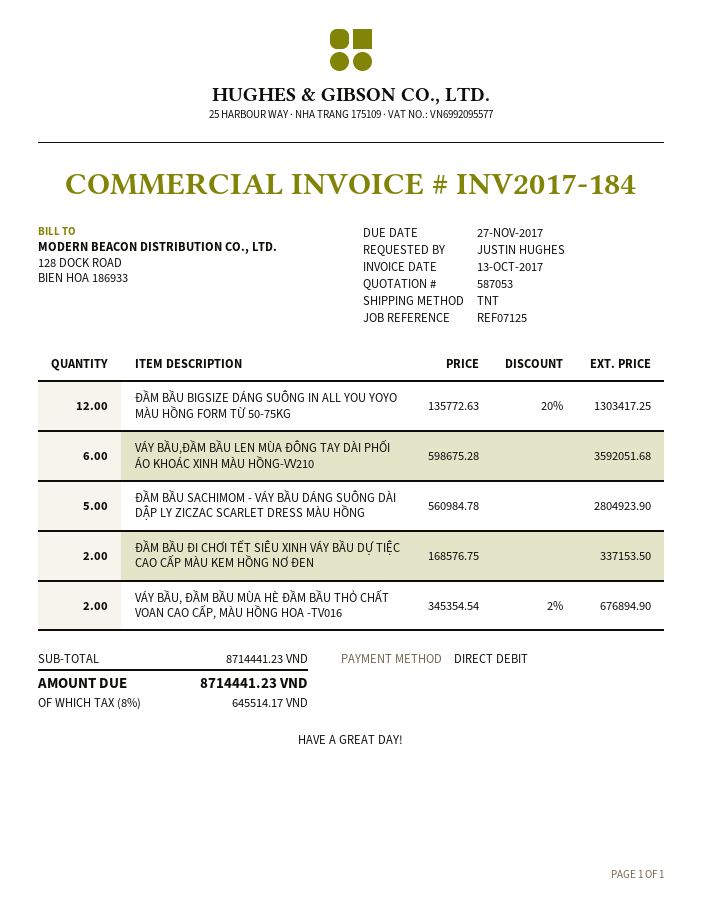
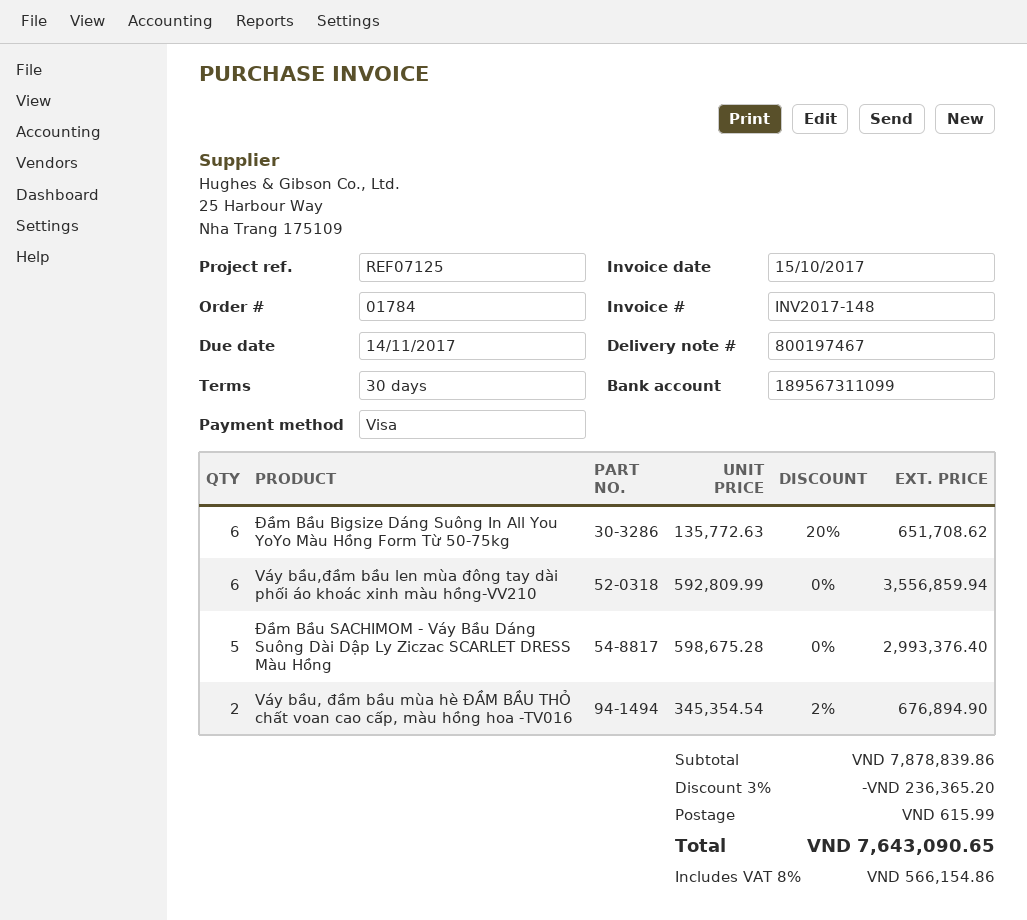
invoice number: INV2017-184 -> INV2017-148
invoice date: 2017-10-13 -> 2017-10-15
due date: 2017-11-27 -> 2017-11-14
payment method: direct debit -> Visa
ĐẦM BẦU BIGSIZE DÁNG SUÔNG IN ALL YOU YOYO MÀU HỒNG FORM TỪ 50-75KG: 12 x 135772.63 - 20% = 1303417.25 -> 6 x 135772.63 - 20% = 651708.62
VÁY BẦU,ĐẦM BẦU LEN MÙA ĐÔNG TAY DÀI PHỐI ÁO KHOÁC XINH MÀU HỒNG-VV210: 6 x 598675.28 = 3592051.68 -> 6 x 592809.99 = 3556859.94
ĐẦM BẦU SACHIMOM - VÁY BẦU DÁNG SUÔNG DÀI DẬP LY ZICZAC SCARLET DRESS MÀU HỒNG: 5 x 560984.78 = 2804923.90 -> 5 x 598675.28 = 2993376.40
ĐẦM BẦU ĐI CHƠI TẾT SIÊU XINH VÁY BẦU DỰ TIỆC CAO CẤP MÀU KEM HỒNG NƠ ĐEN: 2 x 168576.75 = 337153.50 -> none
subtotal: 8714441.23 -> 7878839.86
discount: none -> 3% = 236365.20
shipping: none -> 615.99
tax: 8% = 645514.17 -> 8% = 566154.86
total: 8714441.23 -> 7643090.65

